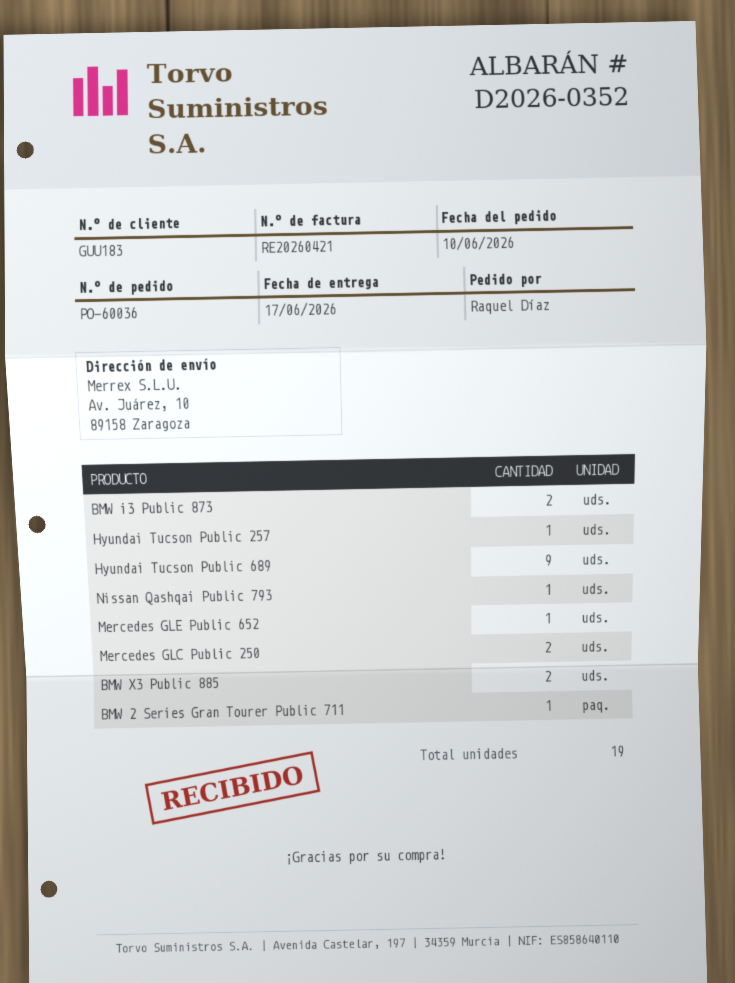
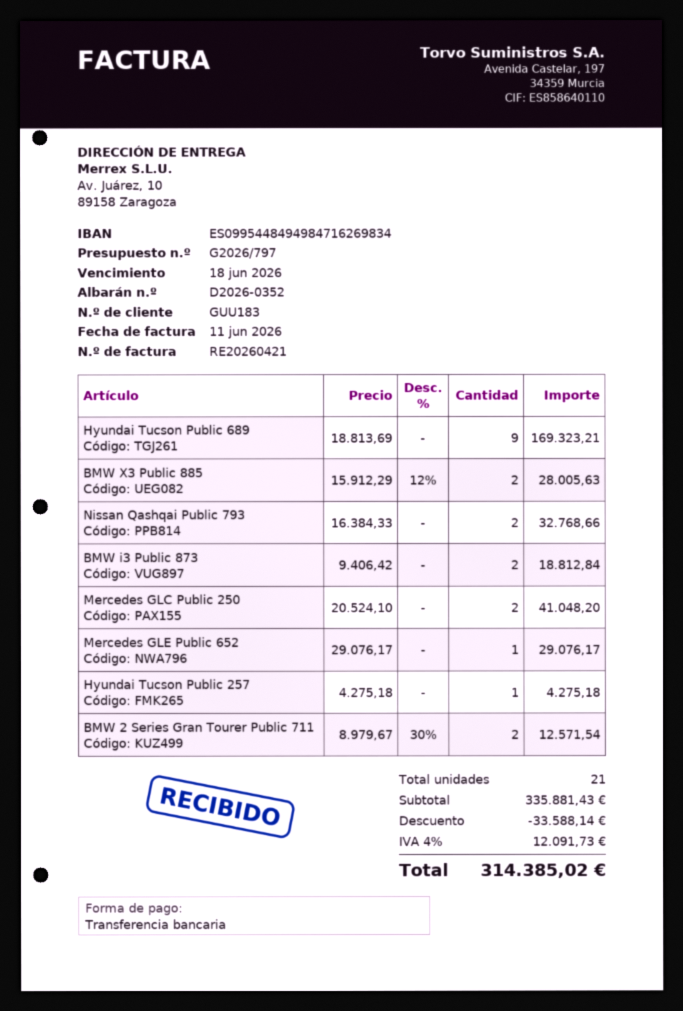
Nissan Qashqai Public 793: 1 -> 2
BMW 2 Series Gran Tourer Public 711: 1 -> 2
total quantity: 19 -> 21

